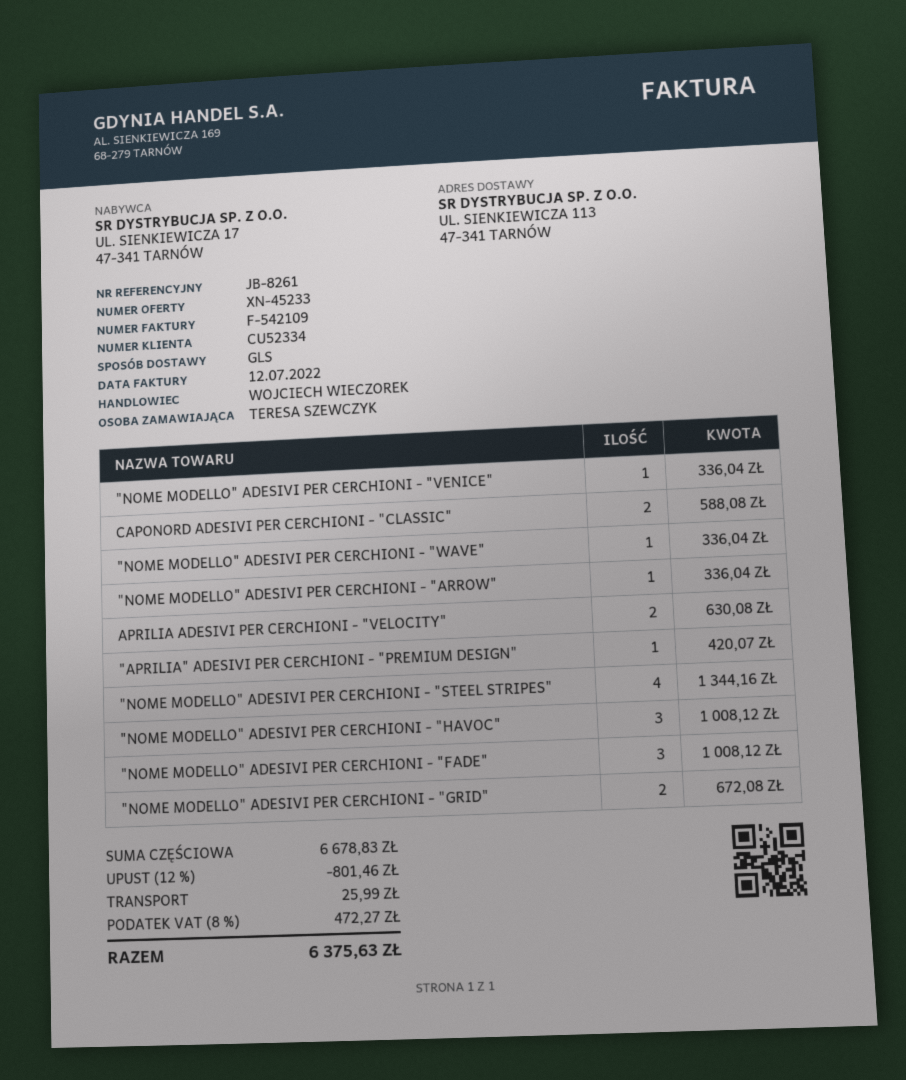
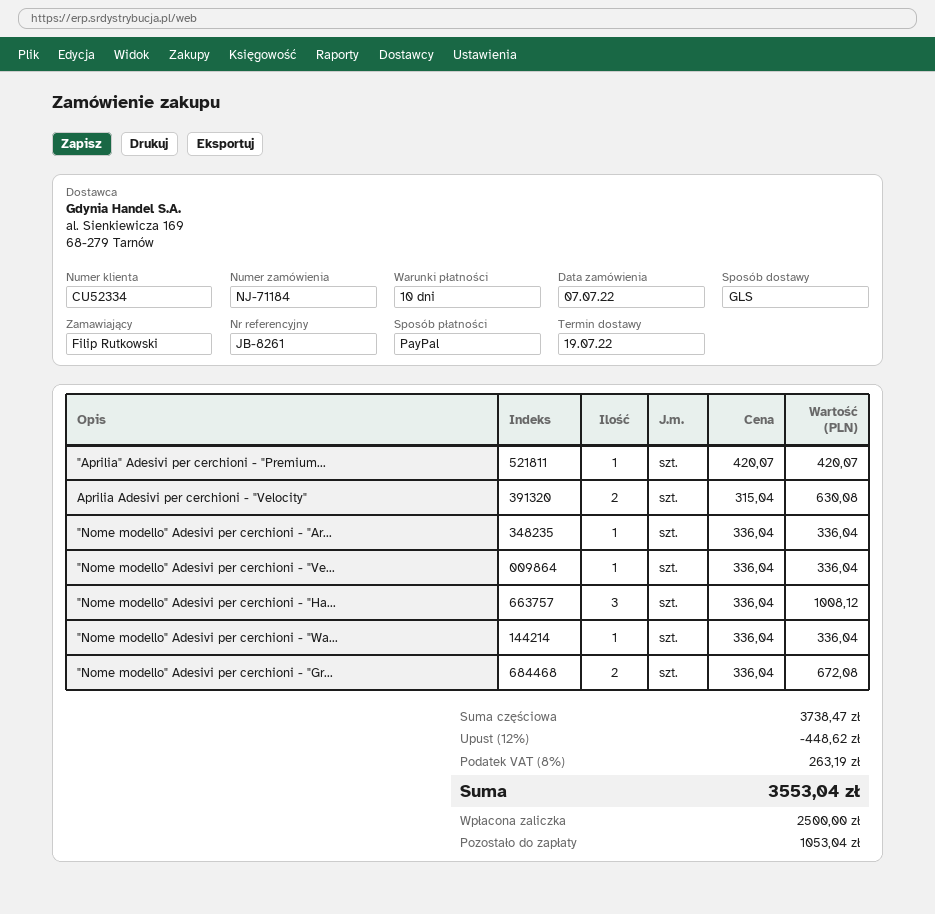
ordered by: TERESA SZEWCZYK -> Filip Rutkowski
CAPONORD ADESIVI PER CERCHIONI - "CLASSIC": 2 for 588.08 -> none
"NOME MODELLO" ADESIVI PER CERCHIONI - "STEEL STRIPES": 4 for 1344.16 -> none
"NOME MODELLO" ADESIVI PER CERCHIONI - "FADE": 3 for 1008.12 -> none
subtotal: 6678.83 -> 3738.47
discount: 12% = 801.46 -> 12% = 448.62
shipping: 25.99 -> none
tax: 8% = 472.27 -> 8% = 263.19
total: 6375.63 -> 3553.04

